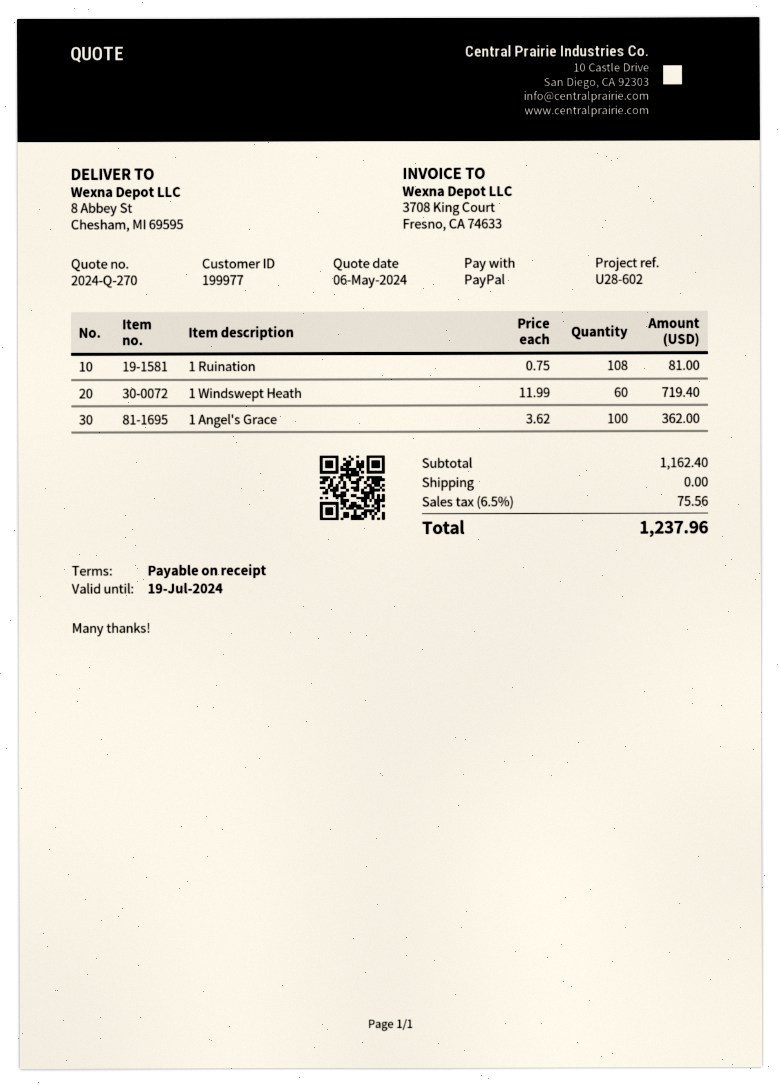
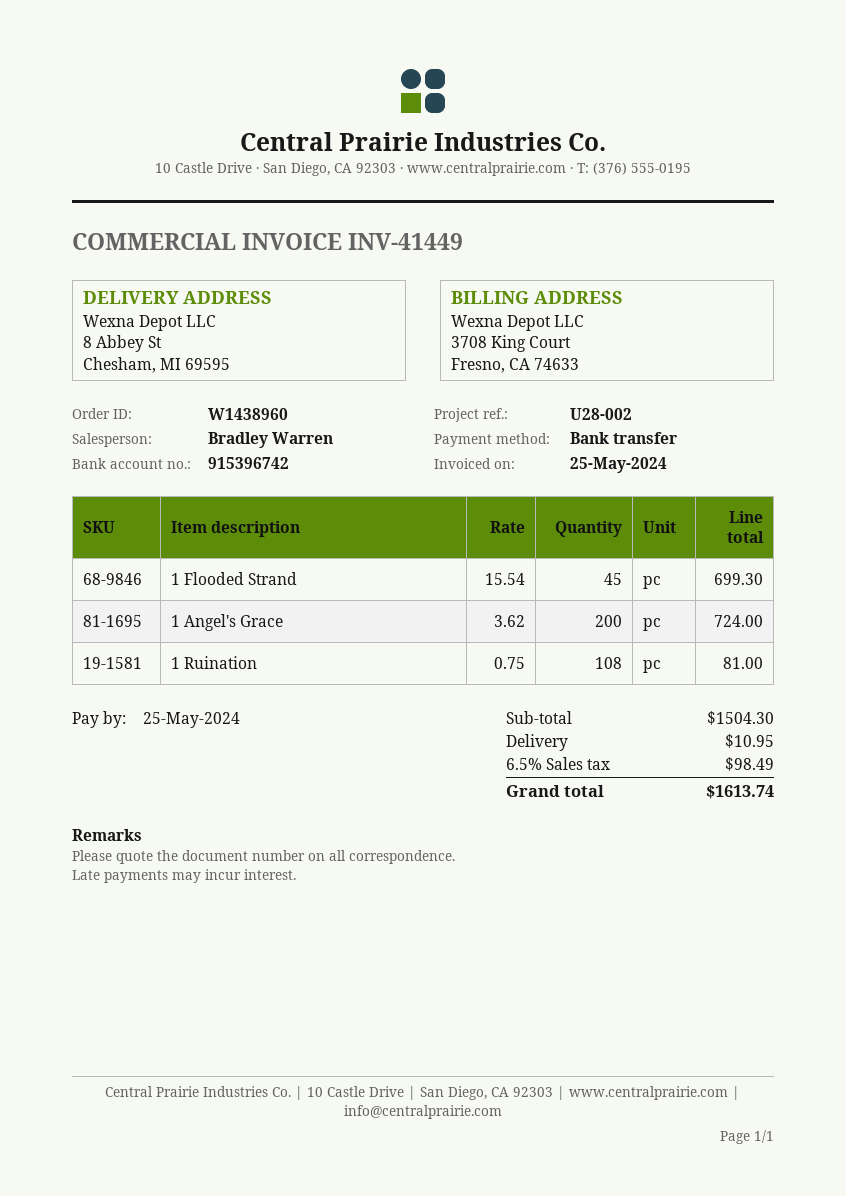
reference: U28-602 -> U28-002
payment method: PayPal -> bank transfer
1 Windswept Heath: 60 x 11.99 = 719.40 -> none
1 Angel's Grace: 100 x 3.62 = 362.00 -> 200 x 3.62 = 724.00
1 Flooded Strand: none -> 45 x 15.54 = 699.30
subtotal: 1162.40 -> 1504.30
shipping: 0.00 -> 10.95
tax: 6.5% = 75.56 -> 6.5% = 98.49
total: 1237.96 -> 1613.74

